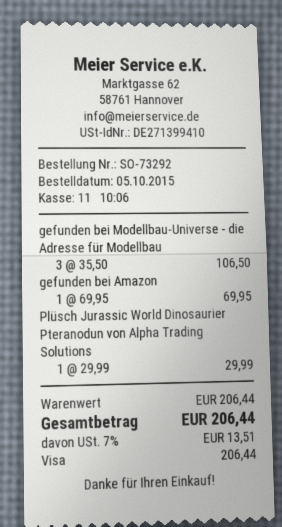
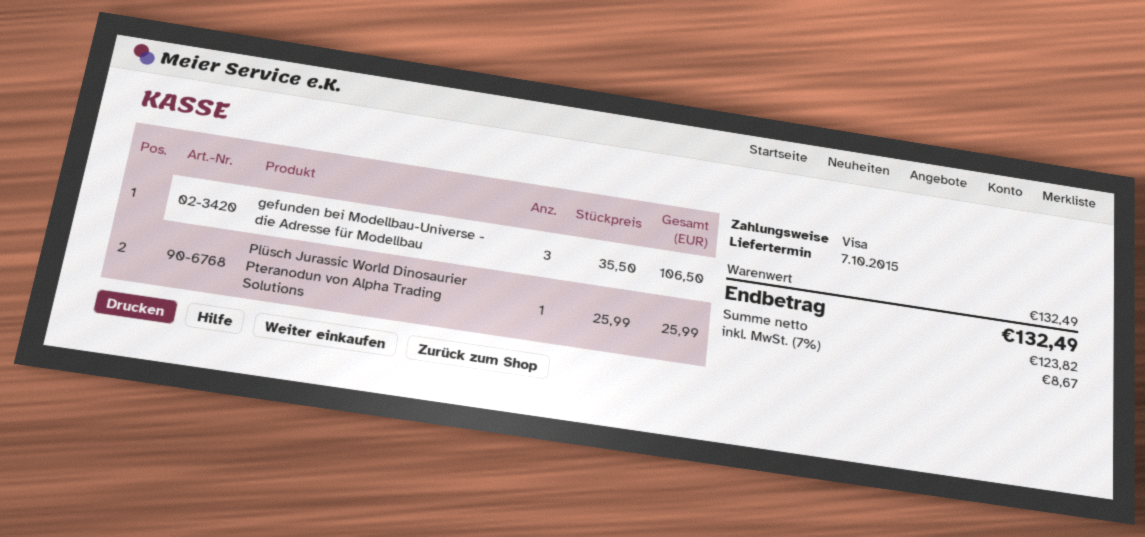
gefunden bei Amazon: 1 x 69.95 = 69.95 -> none
Plüsch Jurassic World Dinosaurier Pteranodun von Alpha Trading Solutions: 1 x 29.99 = 29.99 -> 1 x 25.99 = 25.99
subtotal: 206.44 -> 132.49
tax: 7% = 13.51 -> 7% = 8.67
total: 206.44 -> 132.49

